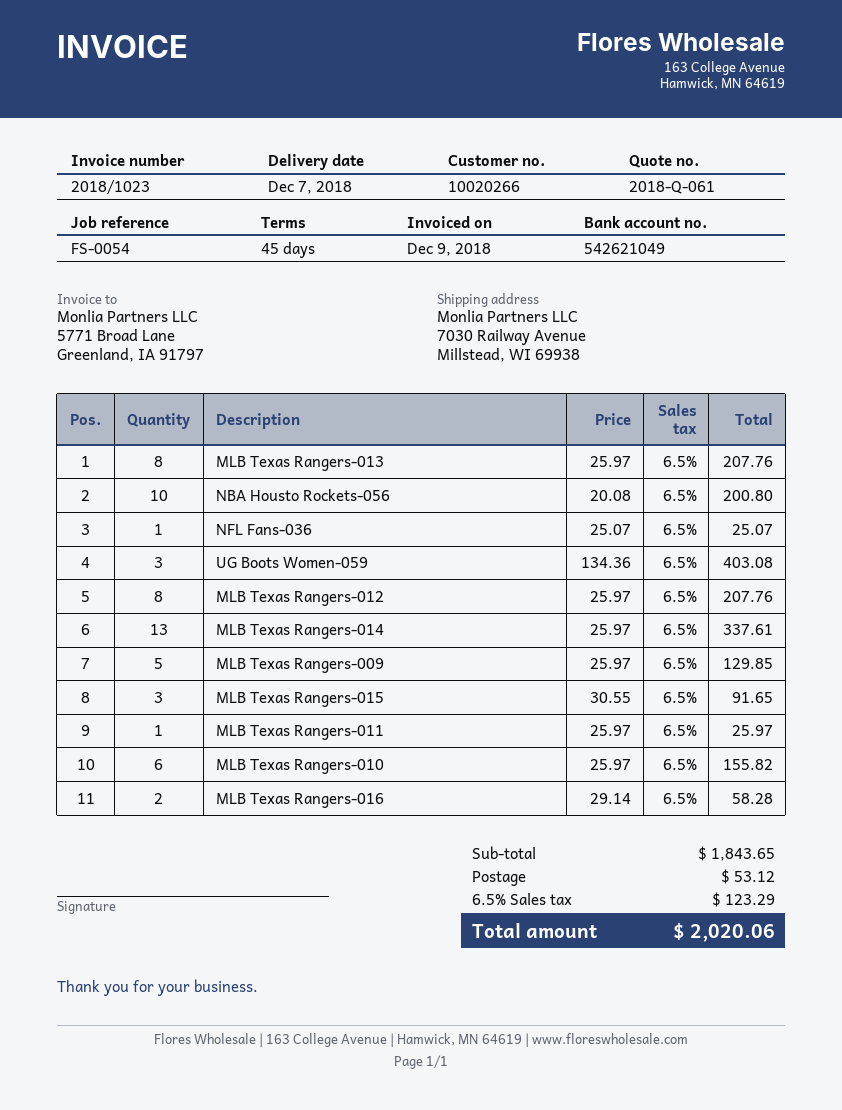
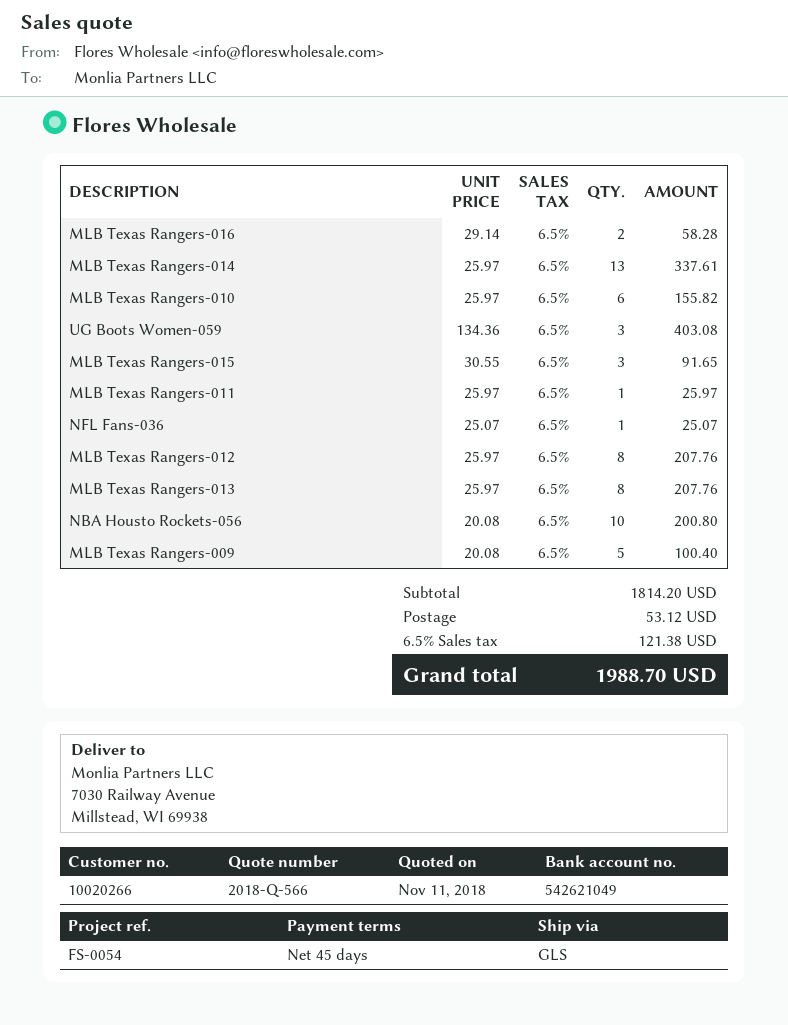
quote number: 2018-Q-061 -> 2018-Q-566
MLB Texas Rangers-009: 5 x 25.97 = 129.85 -> 5 x 20.08 = 100.40
subtotal: 1843.65 -> 1814.20
tax: 6.5% = 123.29 -> 6.5% = 121.38
total: 2020.06 -> 1988.70

